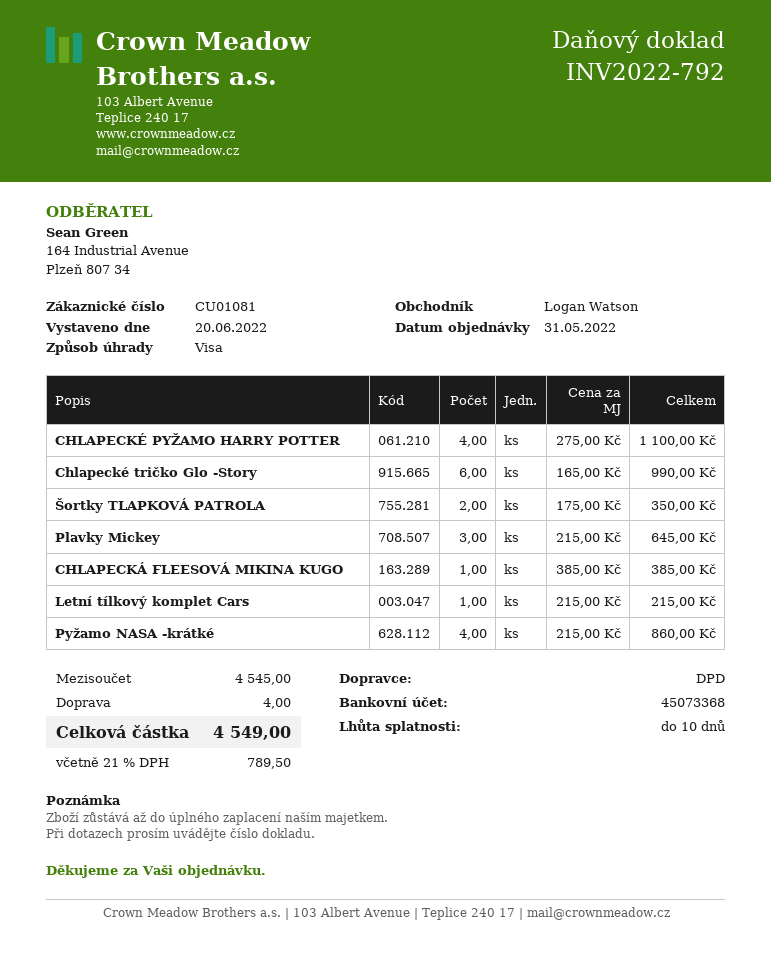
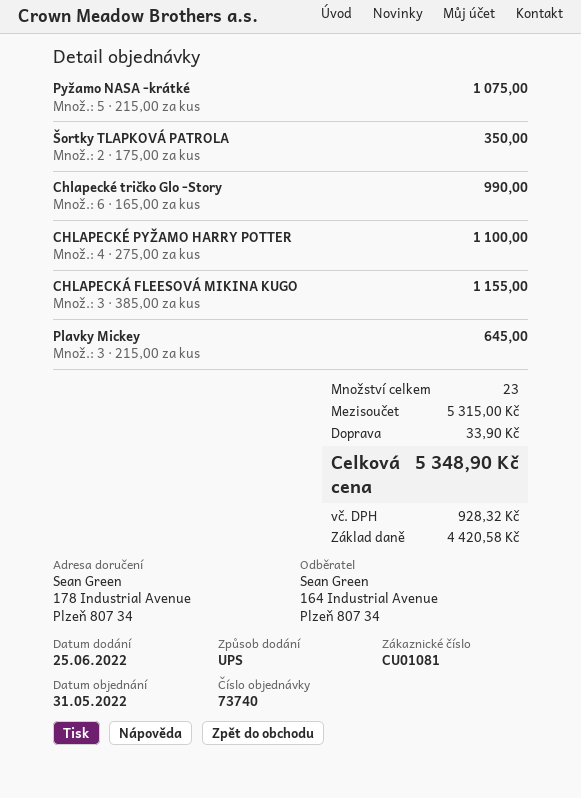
shipping method: DPD -> UPS
CHLAPECKÁ FLEESOVÁ MIKINA KUGO: 1 x 385.00 = 385.00 -> 3 x 385.00 = 1155.00
Letní tílkový komplet Cars: 1 x 215.00 = 215.00 -> none
Pyžamo NASA -krátké: 4 x 215.00 = 860.00 -> 5 x 215.00 = 1075.00
subtotal: 4545.00 -> 5315.00
shipping: 4.00 -> 33.90
tax: 789.50 -> 928.32
total: 4549.00 -> 5348.90

